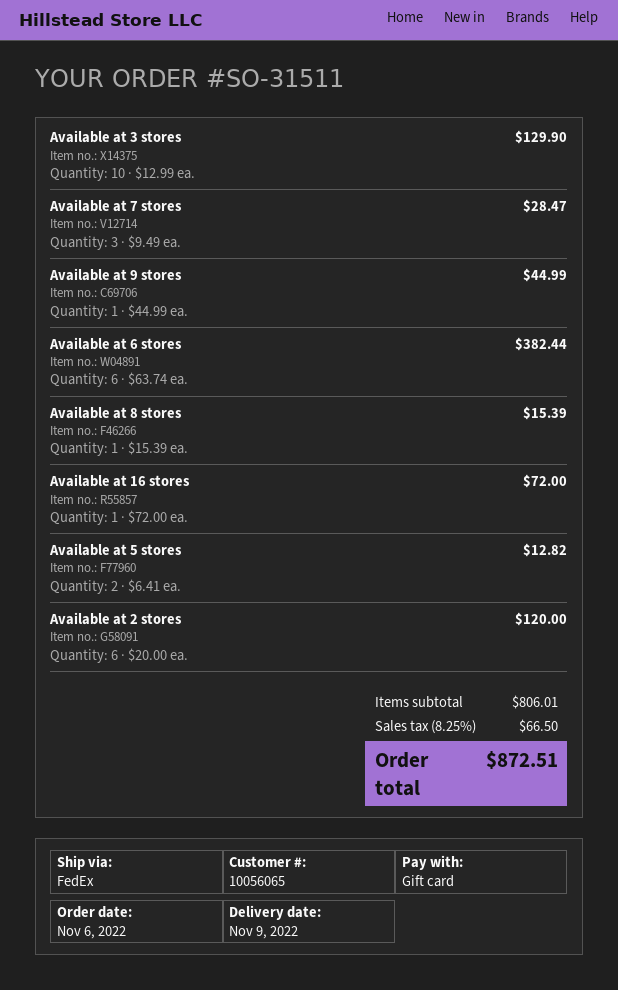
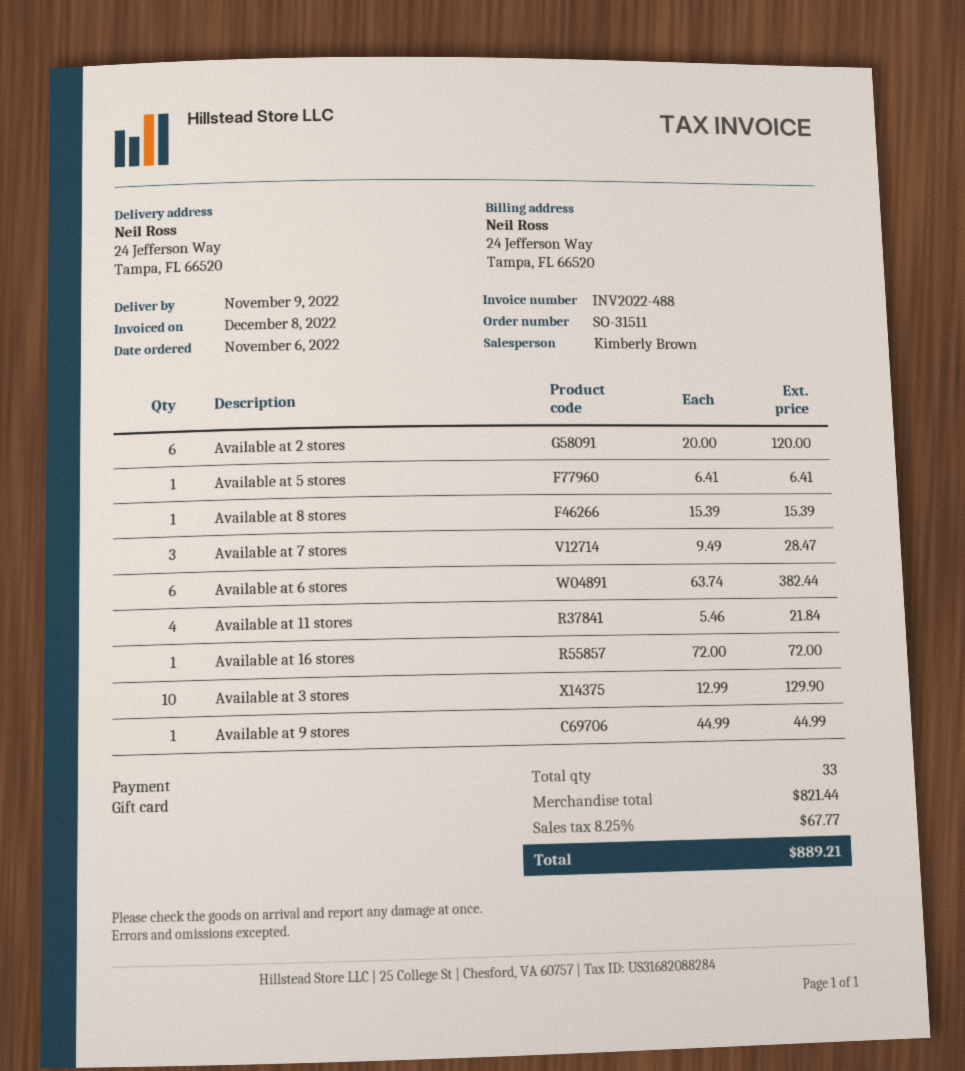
Available at 5 stores: 2 x 6.41 = 12.82 -> 1 x 6.41 = 6.41
Available at 11 stores: none -> 4 x 5.46 = 21.84
subtotal: 806.01 -> 821.44
tax: 8.25% = 66.50 -> 8.25% = 67.77
total: 872.51 -> 889.21

